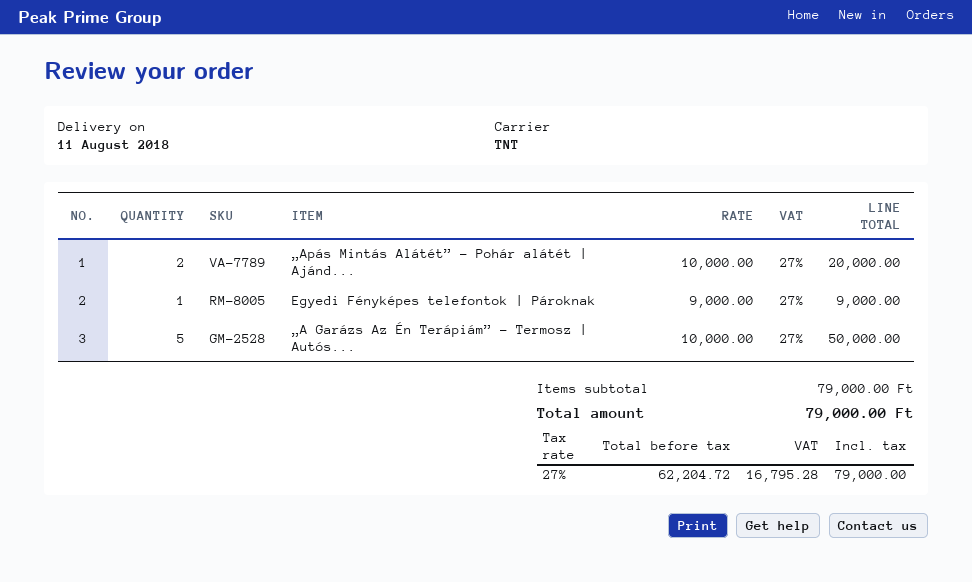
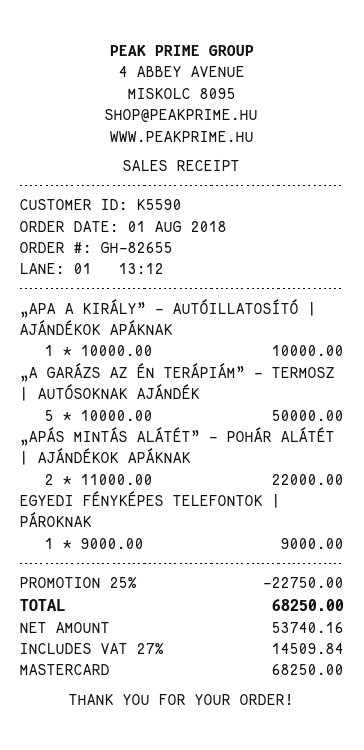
„Apás Mintás Alátét” - Pohár alátét | Ajánd...: 2 x 10000.00 = 20000.00 -> 2 x 11000.00 = 22000.00
„APA A KIRÁLY” - AUTÓILLATOSÍTÓ | AJÁNDÉKOK APÁKNAK: none -> 1 x 10000.00 = 10000.00
discount: none -> 25% = 22750.00
net: 62204.72 -> 53740.16
tax: 27% = 16795.28 -> 27% = 14509.84
total: 79000.00 -> 68250.00

